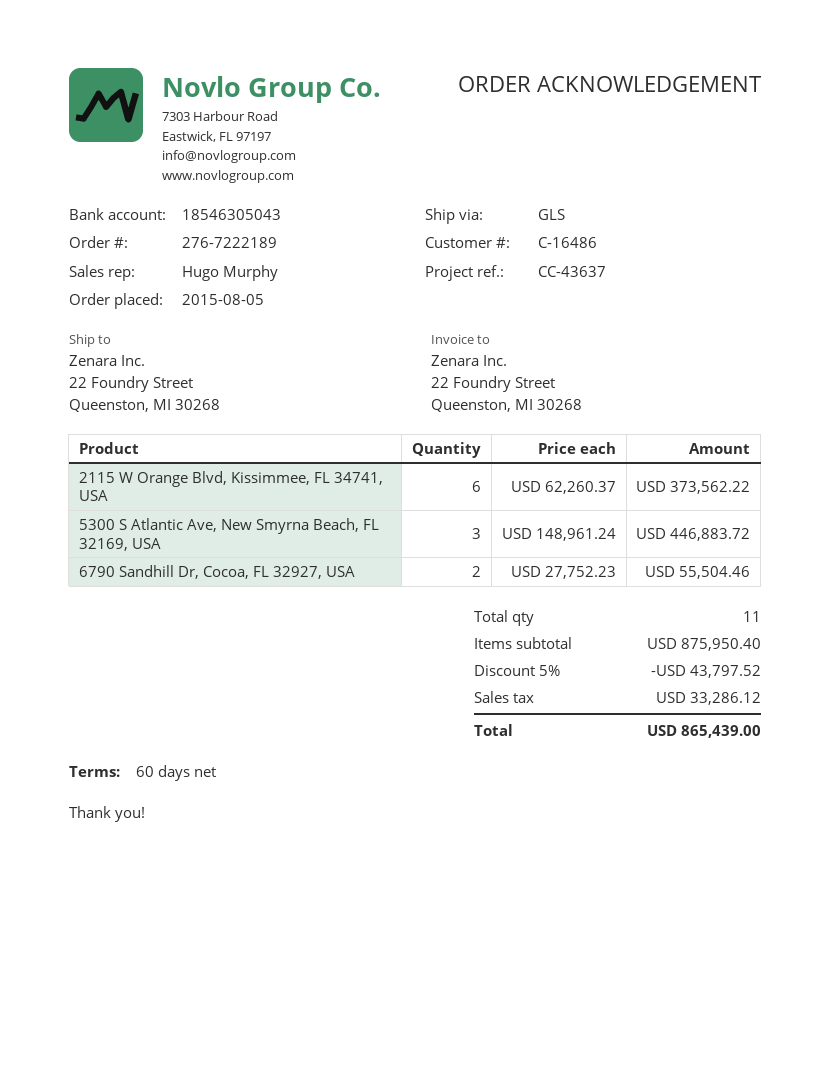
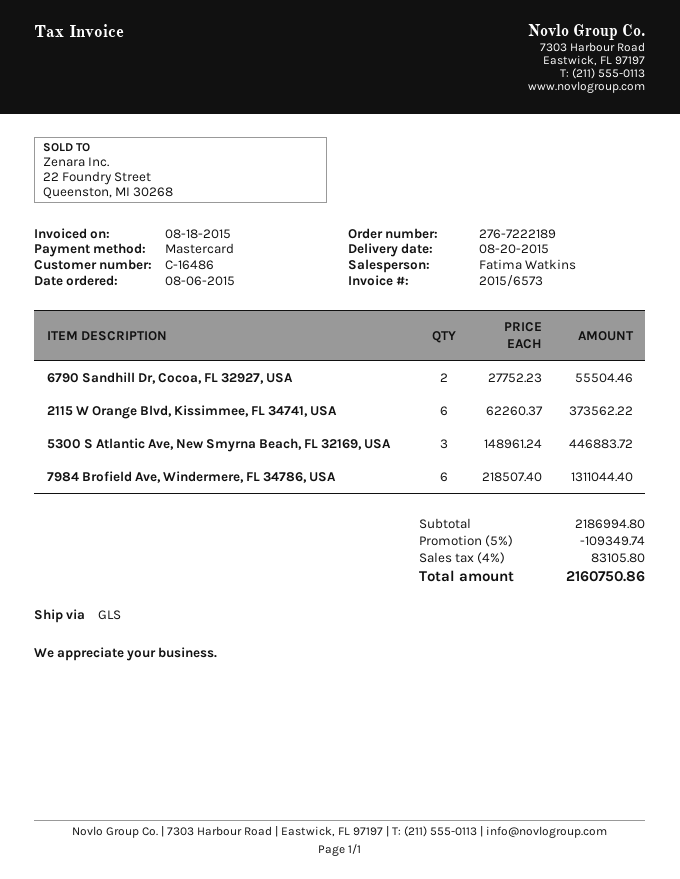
order date: 2015-08-05 -> 2015-08-06
sales rep: Hugo Murphy -> Fatima Watkins
7984 Brofield Ave, Windermere, FL 34786, USA: none -> 6 x 218507.40 = 1311044.40
subtotal: 875950.40 -> 2186994.80
discount: 5% = 43797.52 -> 5% = 109349.74
tax: 33286.12 -> 83105.80
total: 865439.00 -> 2160750.86

